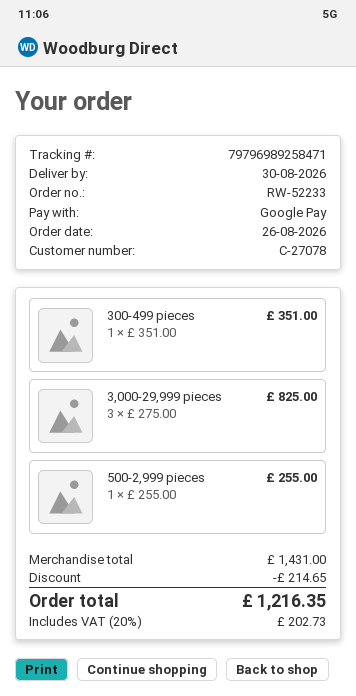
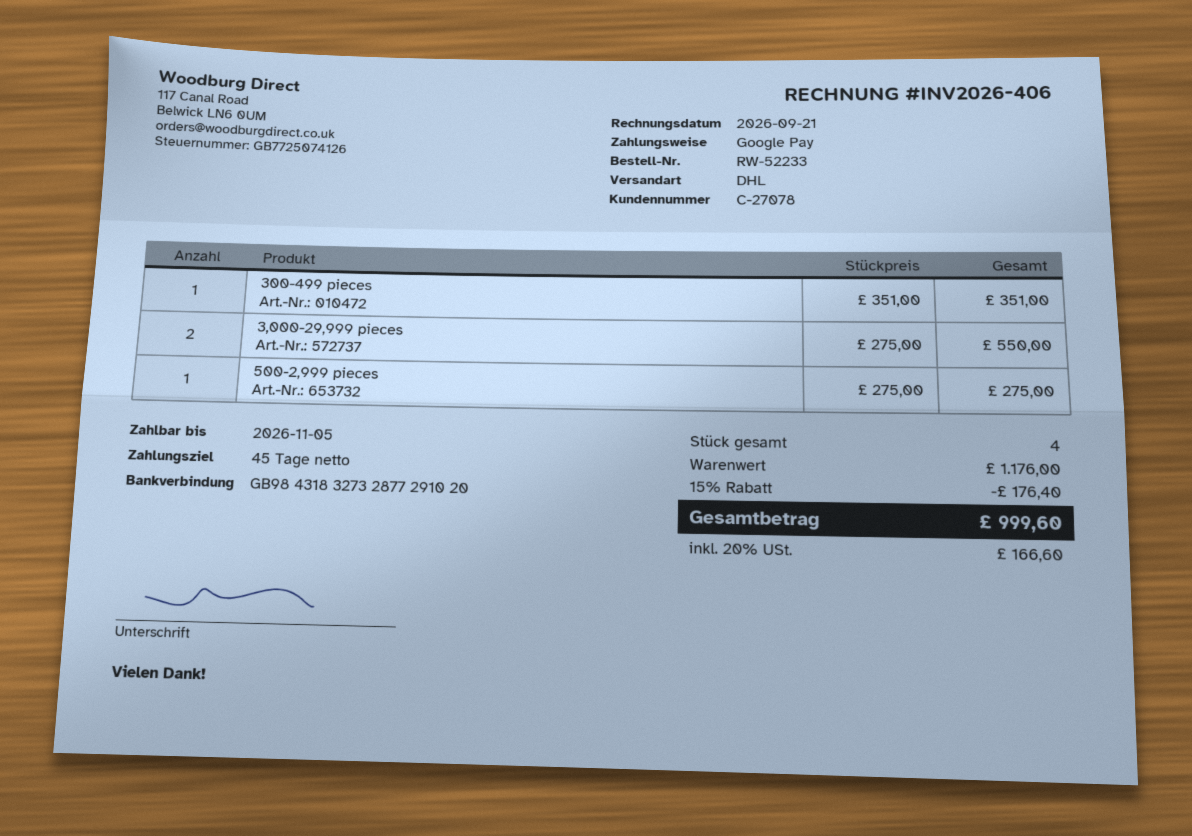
3,000-29,999 pieces: 3 x 275.00 = 825.00 -> 2 x 275.00 = 550.00
500-2,999 pieces: 1 x 255.00 = 255.00 -> 1 x 275.00 = 275.00
subtotal: 1431.00 -> 1176.00
discount: 214.65 -> 176.40
tax: 20% = 202.73 -> 20% = 166.60
total: 1216.35 -> 999.60

